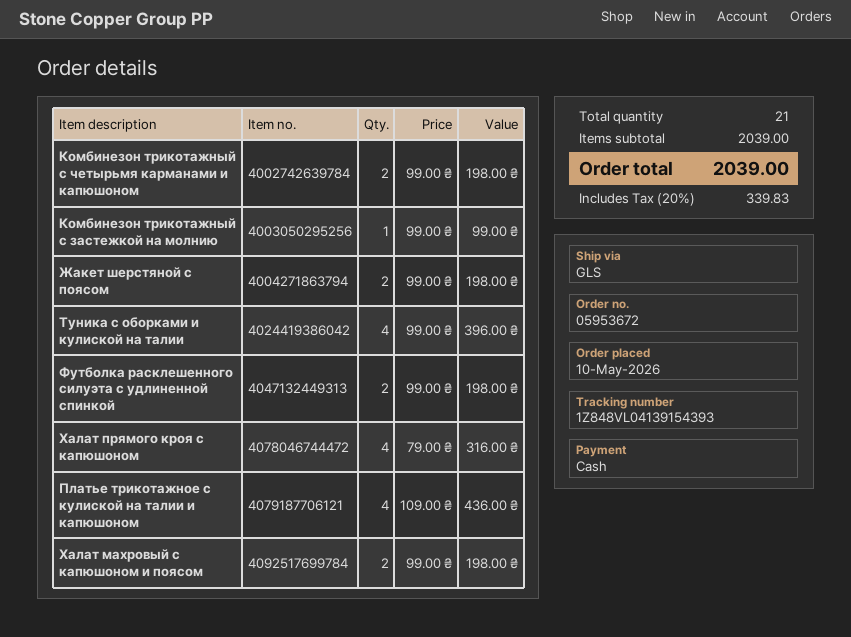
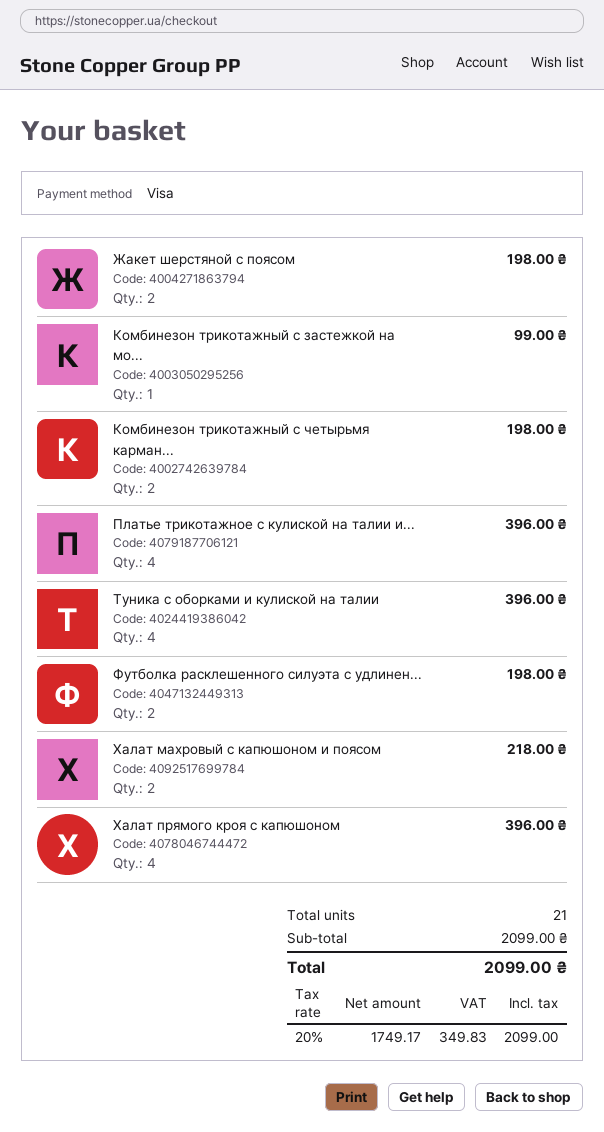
payment method: cash -> Visa
Халат прямого кроя с капюшоном: 4 for 316.00 -> 4 for 396.00
Платье трикотажное с кулиской на талии и капюшоном: 4 for 436.00 -> 4 for 396.00
Халат махровый с капюшоном и поясом: 2 for 198.00 -> 2 for 218.00
subtotal: 2039.00 -> 2099.00
tax: 20% = 339.83 -> 20% = 349.83
total: 2039.00 -> 2099.00

